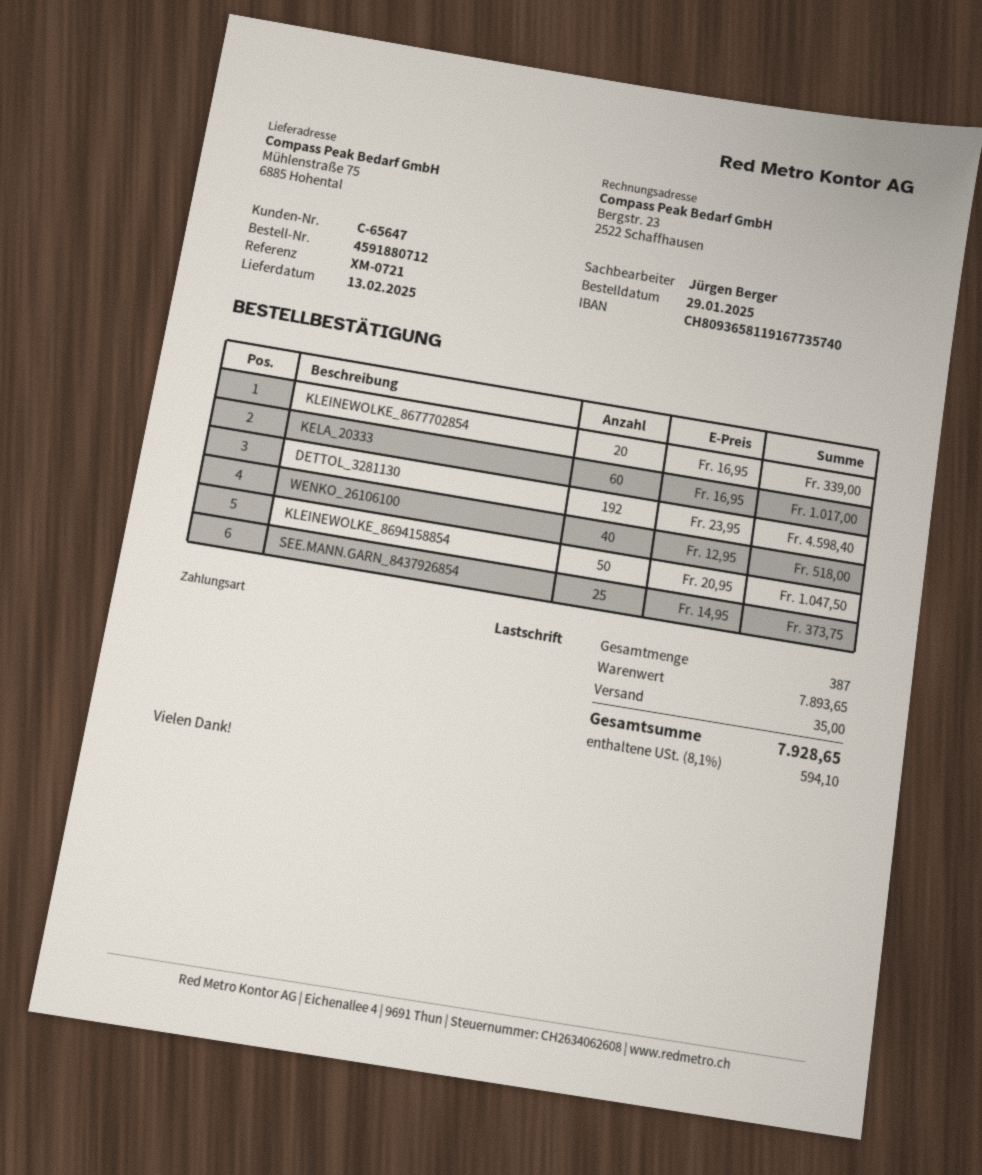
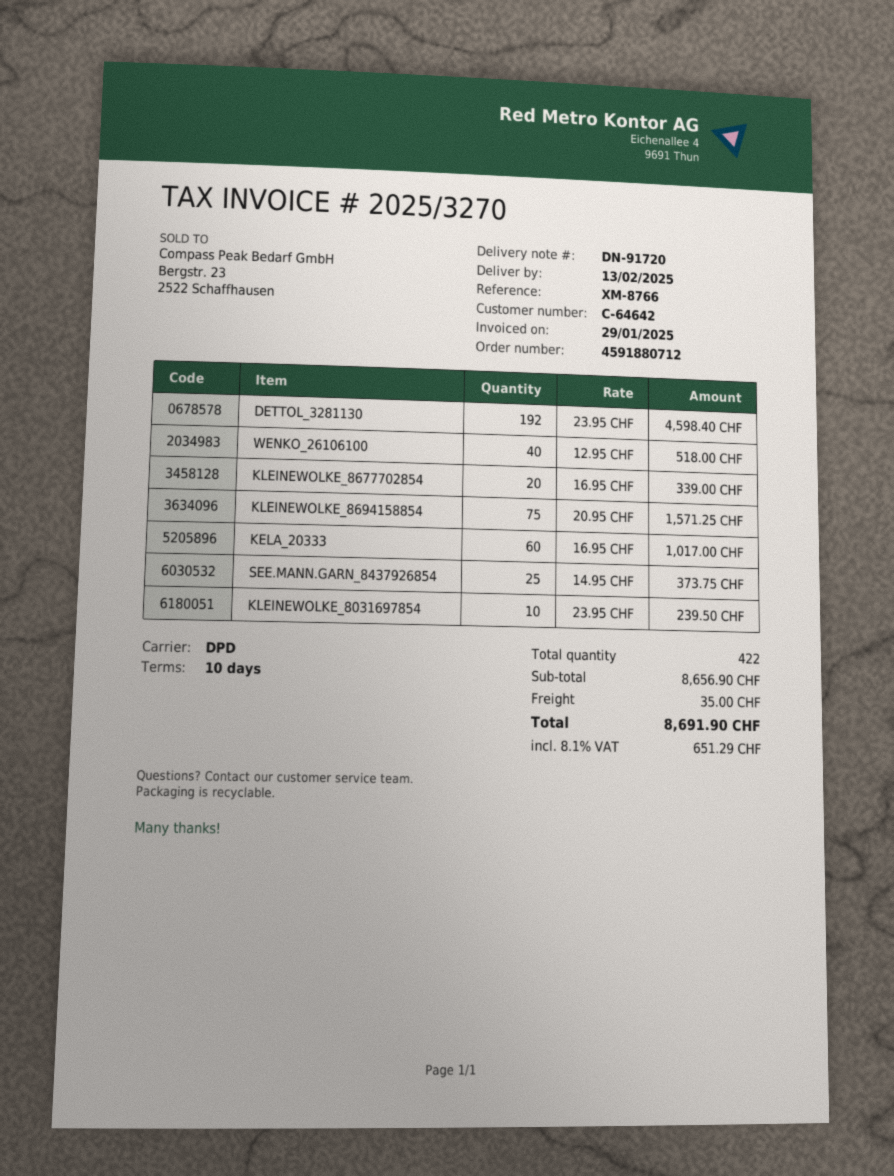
customer number: C-65647 -> C-64642
reference: XM-0721 -> XM-8766
KLEINEWOLKE_8694158854: 50 x 20.95 = 1047.50 -> 75 x 20.95 = 1571.25
KLEINEWOLKE_8031697854: none -> 10 x 23.95 = 239.50
total quantity: 387 -> 422
subtotal: 7893.65 -> 8656.90
tax: 8.1% = 594.10 -> 8.1% = 651.29
total: 7928.65 -> 8691.90

